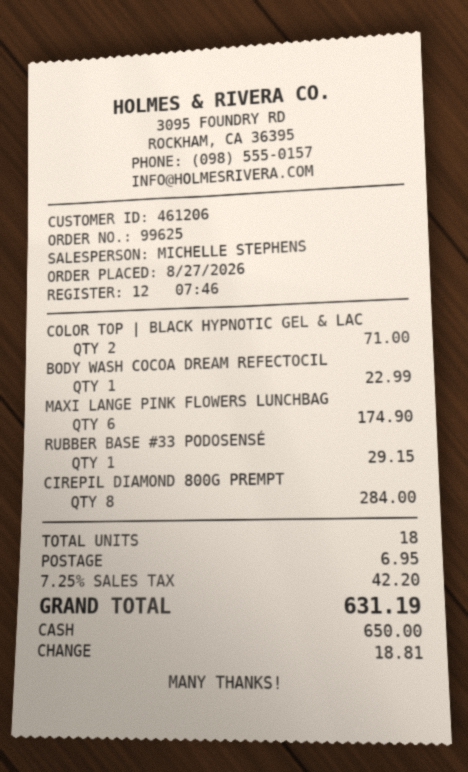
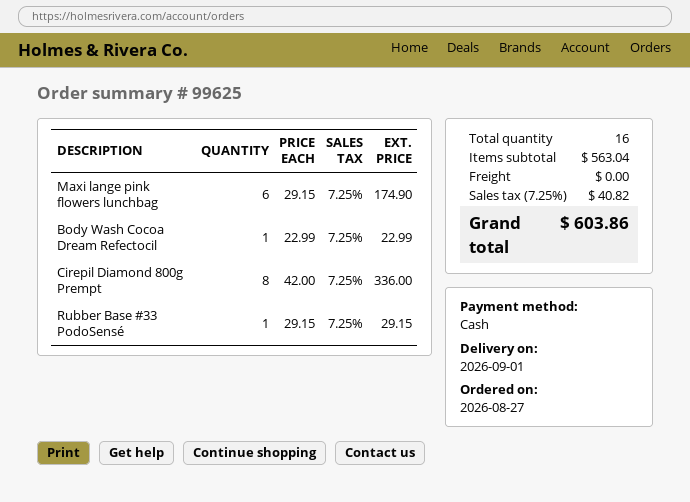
COLOR TOP | BLACK HYPNOTIC GEL & LAC: 2 for 71.00 -> none
CIREPIL DIAMOND 800G PREMPT: 8 for 284.00 -> 8 for 336.00
total quantity: 18 -> 16
shipping: 6.95 -> 0.00
tax: 7.25% = 42.20 -> 7.25% = 40.82
total: 631.19 -> 603.86

